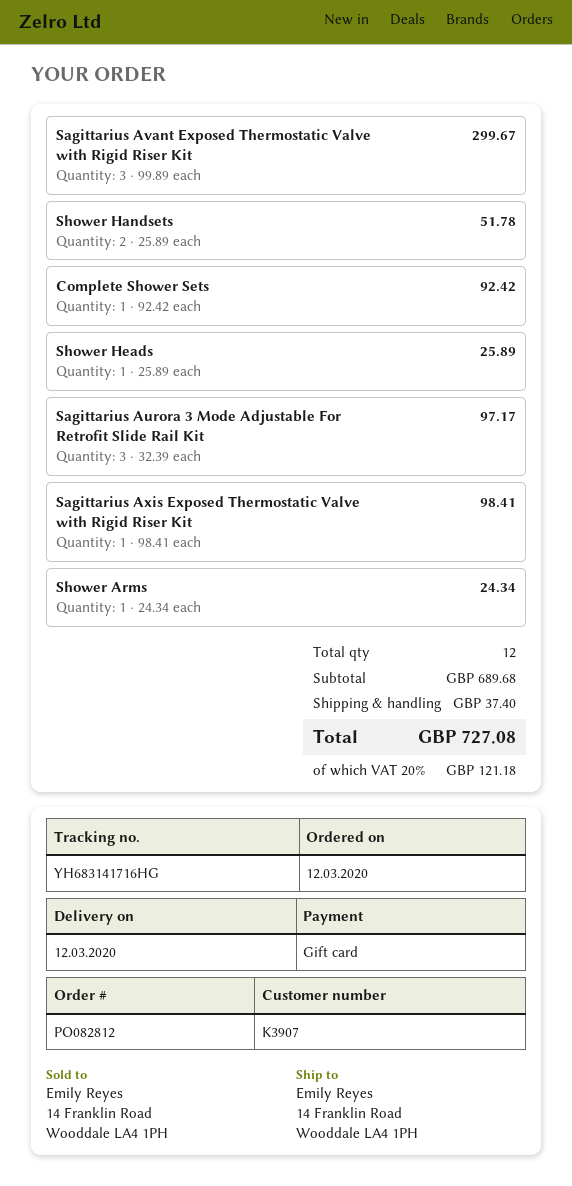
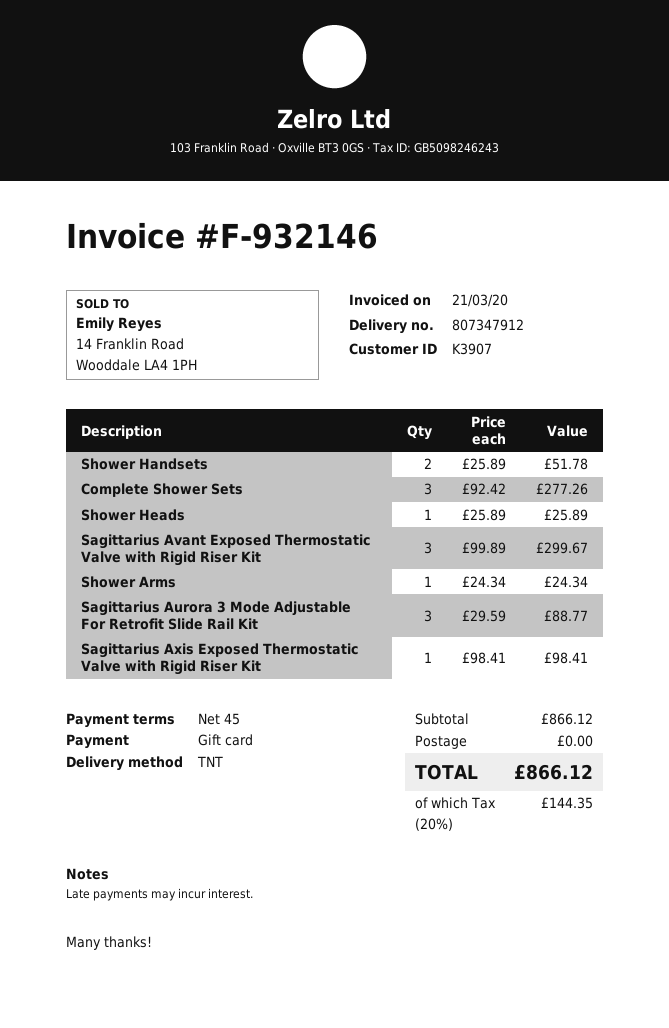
Complete Shower Sets: 1 x 92.42 = 92.42 -> 3 x 92.42 = 277.26
Sagittarius Aurora 3 Mode Adjustable For Retrofit Slide Rail Kit: 3 x 32.39 = 97.17 -> 3 x 29.59 = 88.77
subtotal: 689.68 -> 866.12
shipping: 37.40 -> 0.00
tax: 20% = 121.18 -> 20% = 144.35
total: 727.08 -> 866.12

